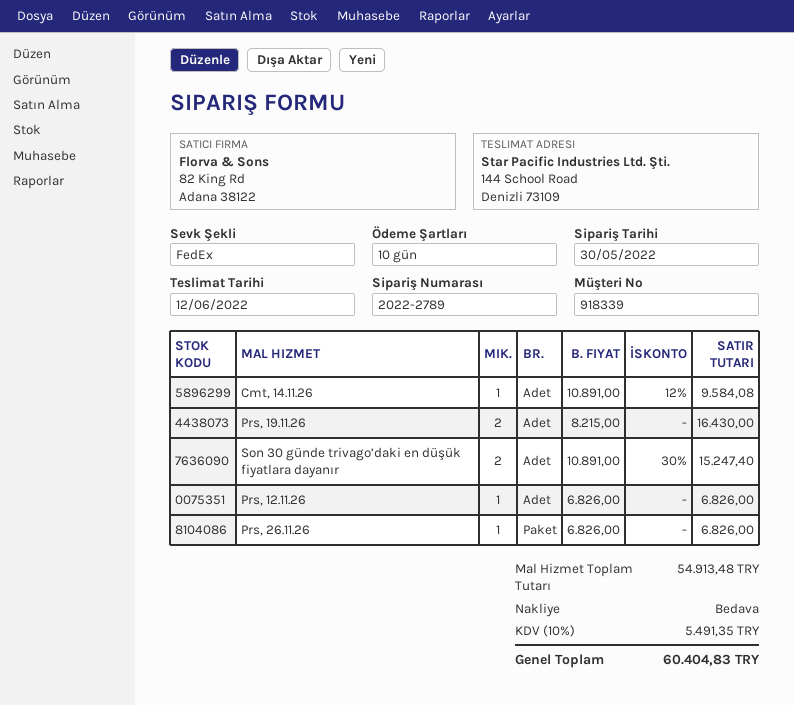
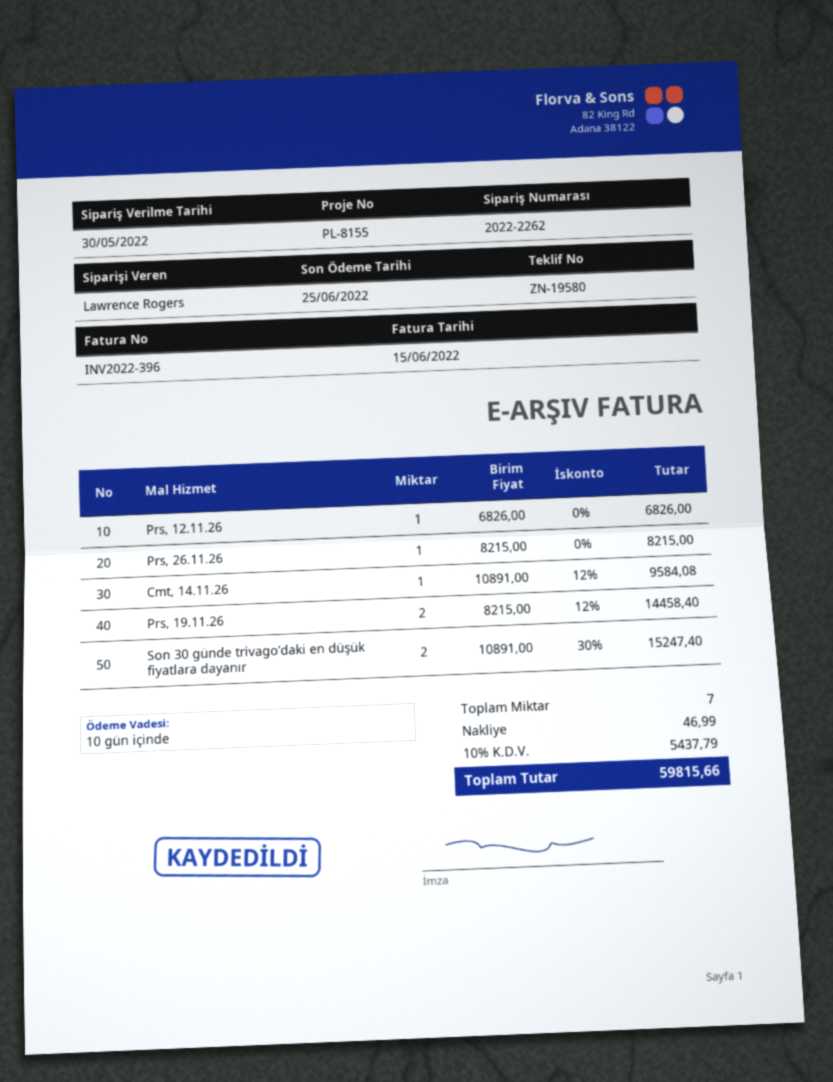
order number: 2022-2789 -> 2022-2262
Prs, 19.11.26: 2 x 8215.00 = 16430.00 -> 2 x 8215.00 - 12% = 14458.40
Prs, 26.11.26: 1 x 6826.00 = 6826.00 -> 1 x 8215.00 = 8215.00
shipping: 0.00 -> 46.99
tax: 10% = 5491.35 -> 10% = 5437.79
total: 60404.83 -> 59815.66

